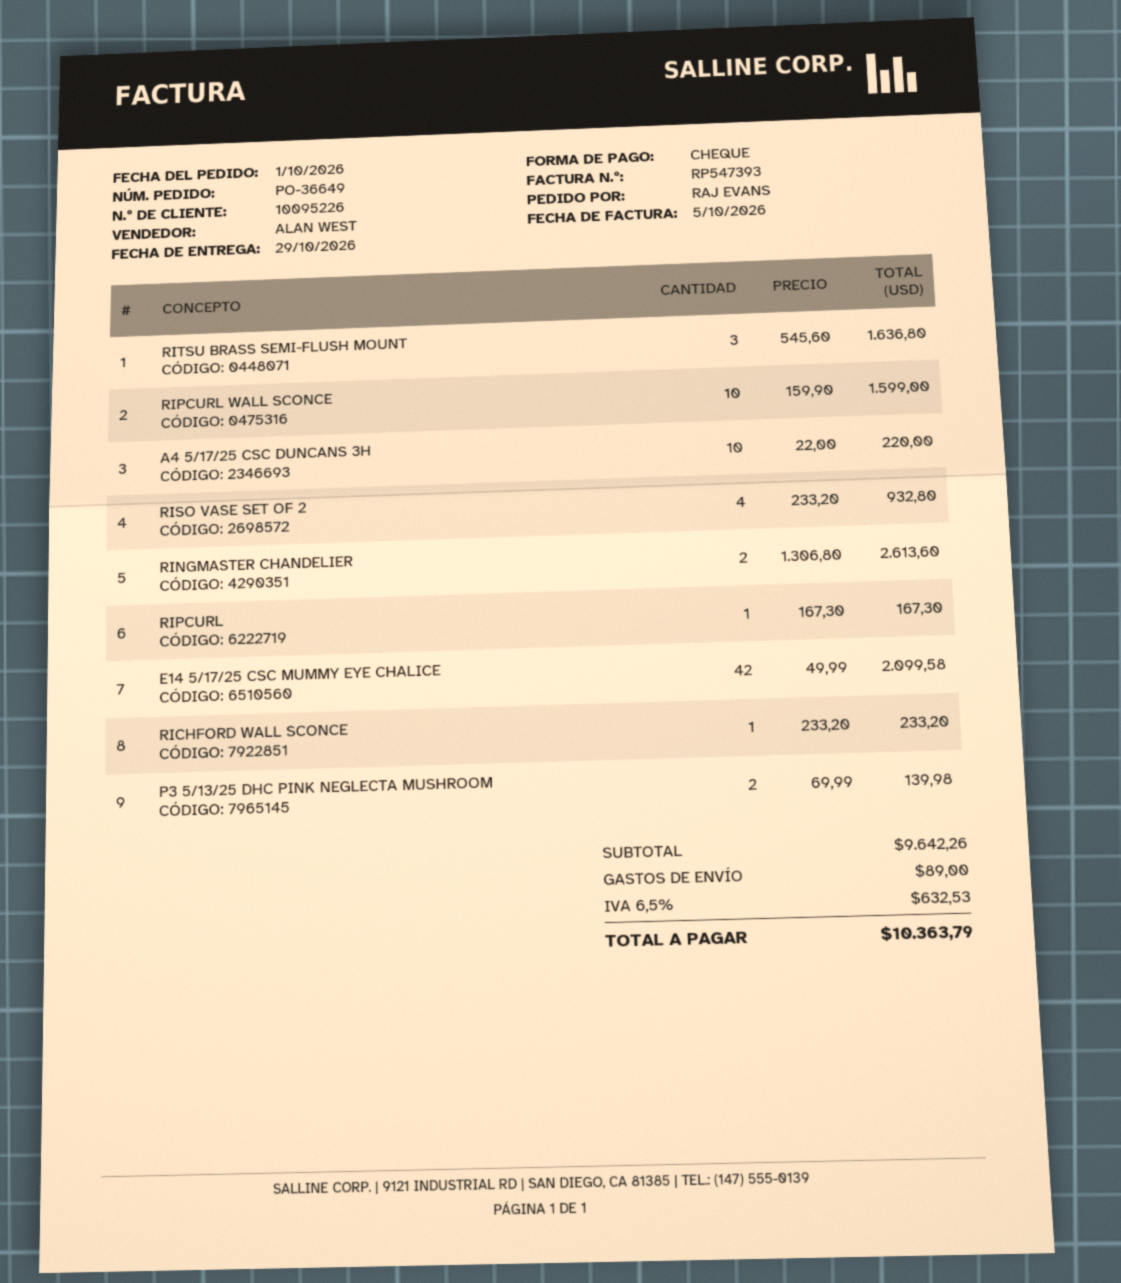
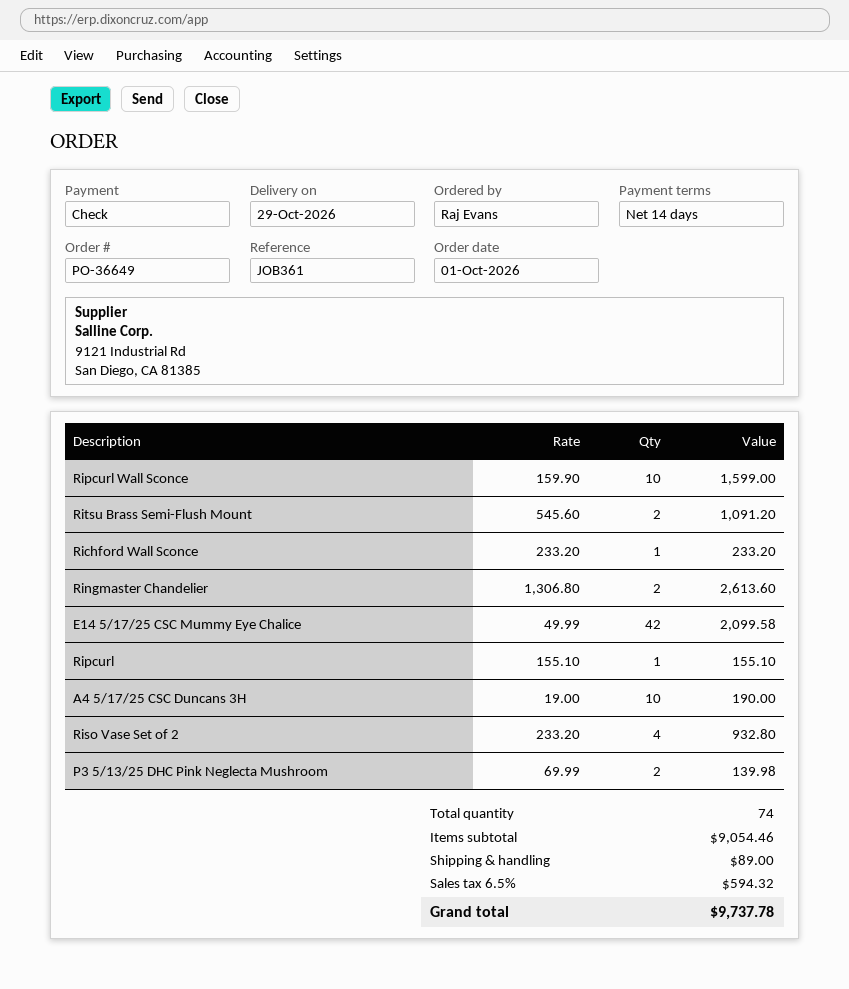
RITSU BRASS SEMI-FLUSH MOUNT: 3 x 545.60 = 1636.80 -> 2 x 545.60 = 1091.20
A4 5/17/25 CSC DUNCANS 3H: 10 x 22.00 = 220.00 -> 10 x 19.00 = 190.00
RIPCURL: 1 x 167.30 = 167.30 -> 1 x 155.10 = 155.10
subtotal: 9642.26 -> 9054.46
tax: 6.5% = 632.53 -> 6.5% = 594.32
total: 10363.79 -> 9737.78

